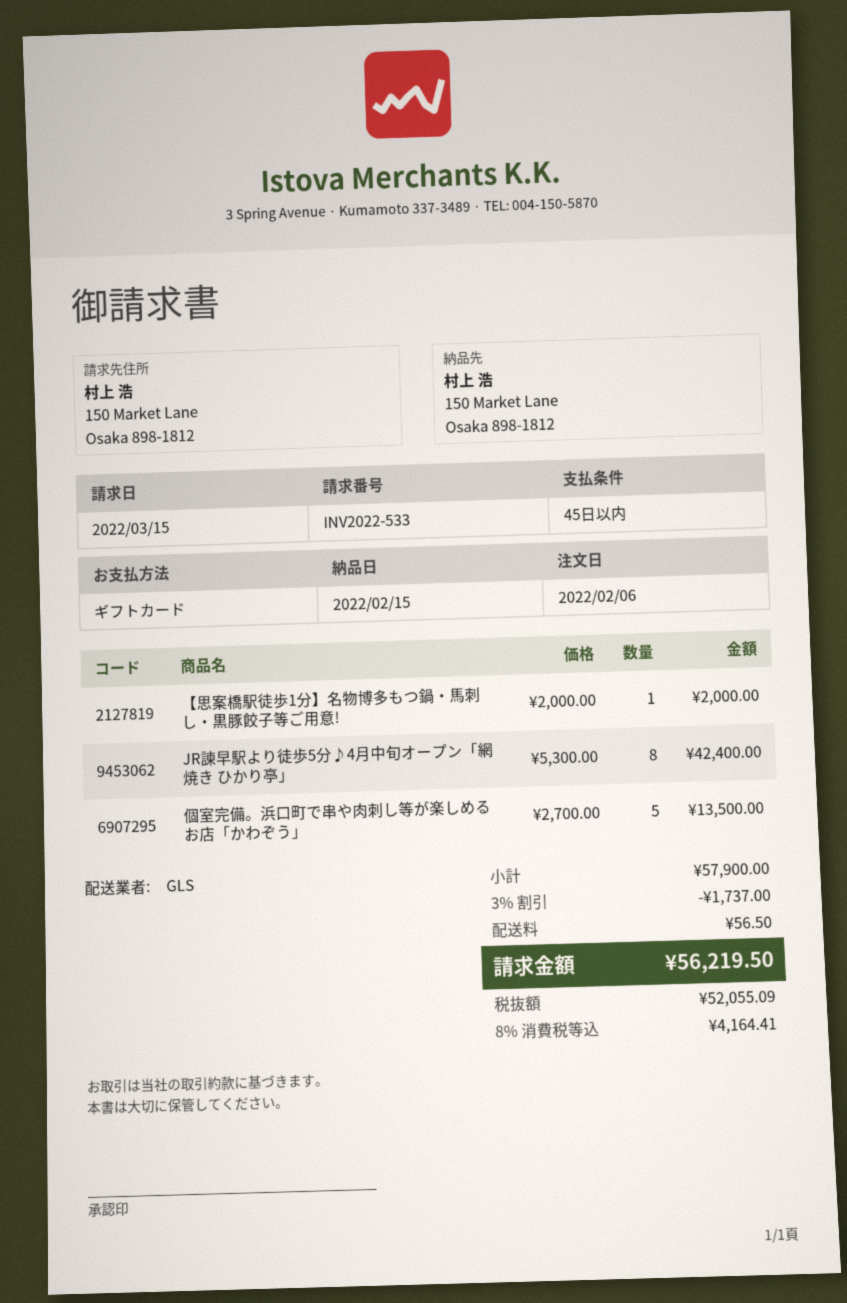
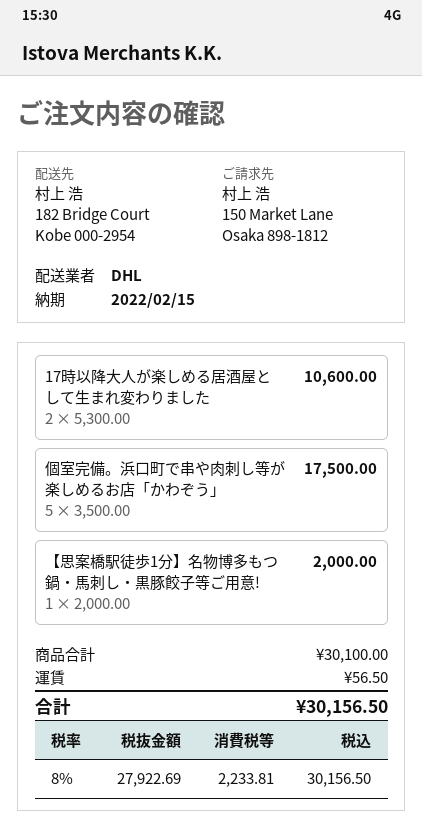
shipping method: GLS -> DHL
ship to: 150 Market Lane, Osaka 898-1812 -> 182 Bridge Court, Kobe 000-2954
JR諫早駅より徒歩5分♪4月中旬オープン「網焼き ひかり亭」: 8 x 5300.00 = 42400.00 -> none
個室完備。浜口町で串や肉刺し等が楽しめるお店「かわぞう」: 5 x 2700.00 = 13500.00 -> 5 x 3500.00 = 17500.00
17時以降大人が楽しめる居酒屋として生まれ変わりました: none -> 2 x 5300.00 = 10600.00
subtotal: 57900.00 -> 30100.00
discount: 3% = 1737.00 -> none
net: 52055.09 -> 27922.69
tax: 8% = 4164.41 -> 8% = 2233.81
total: 56219.50 -> 30156.50

